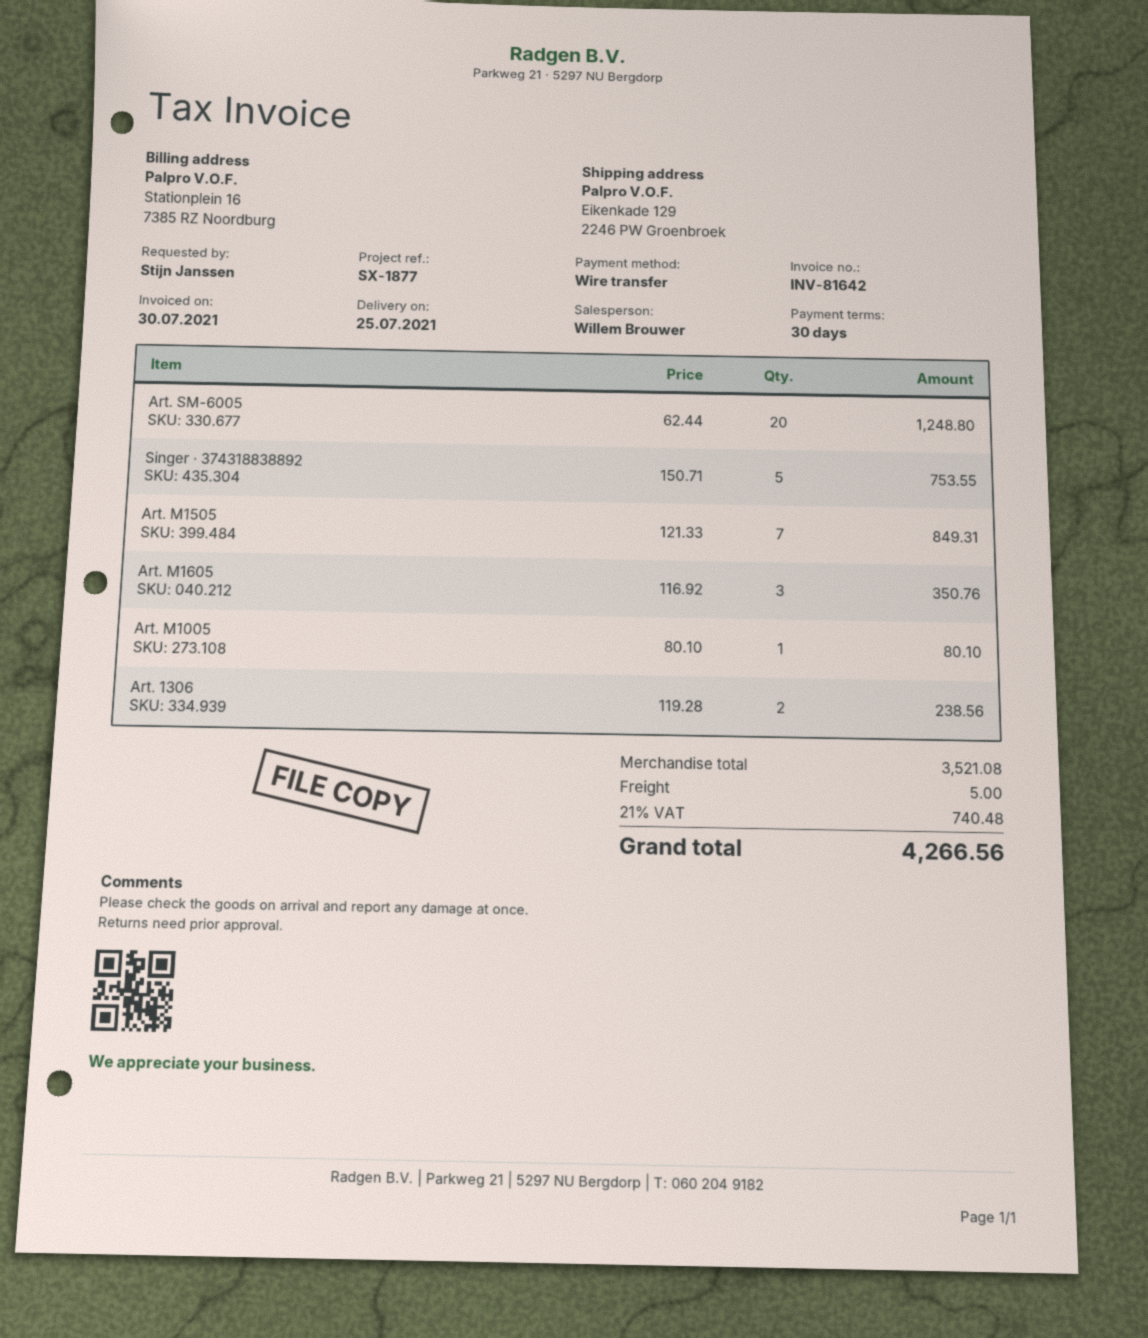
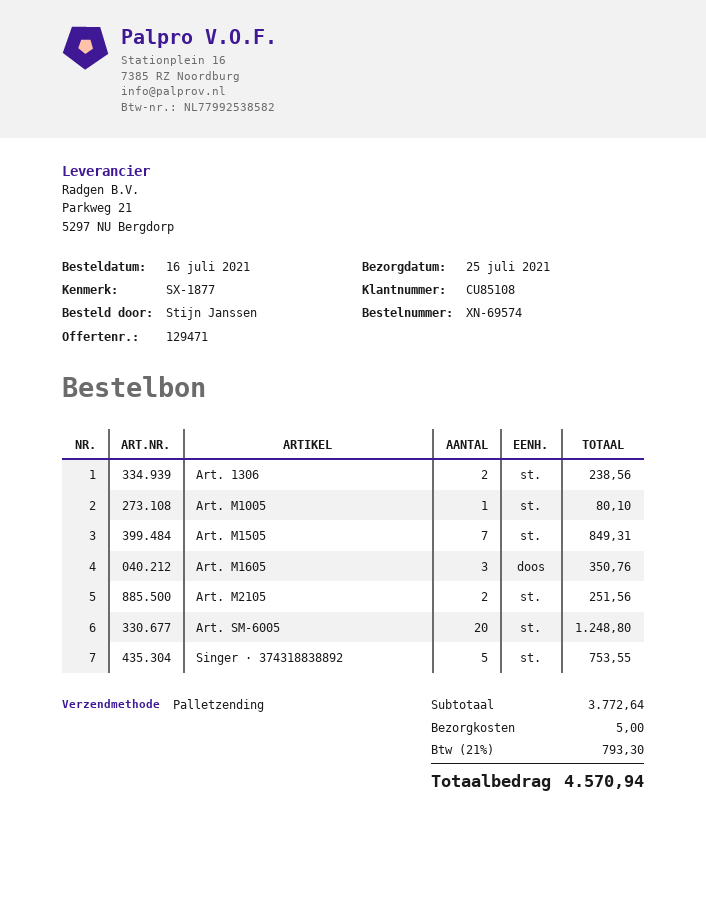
Art. M2105: none -> 2 for 251.56
subtotal: 3521.08 -> 3772.64
tax: 21% = 740.48 -> 21% = 793.30
total: 4266.56 -> 4570.94

